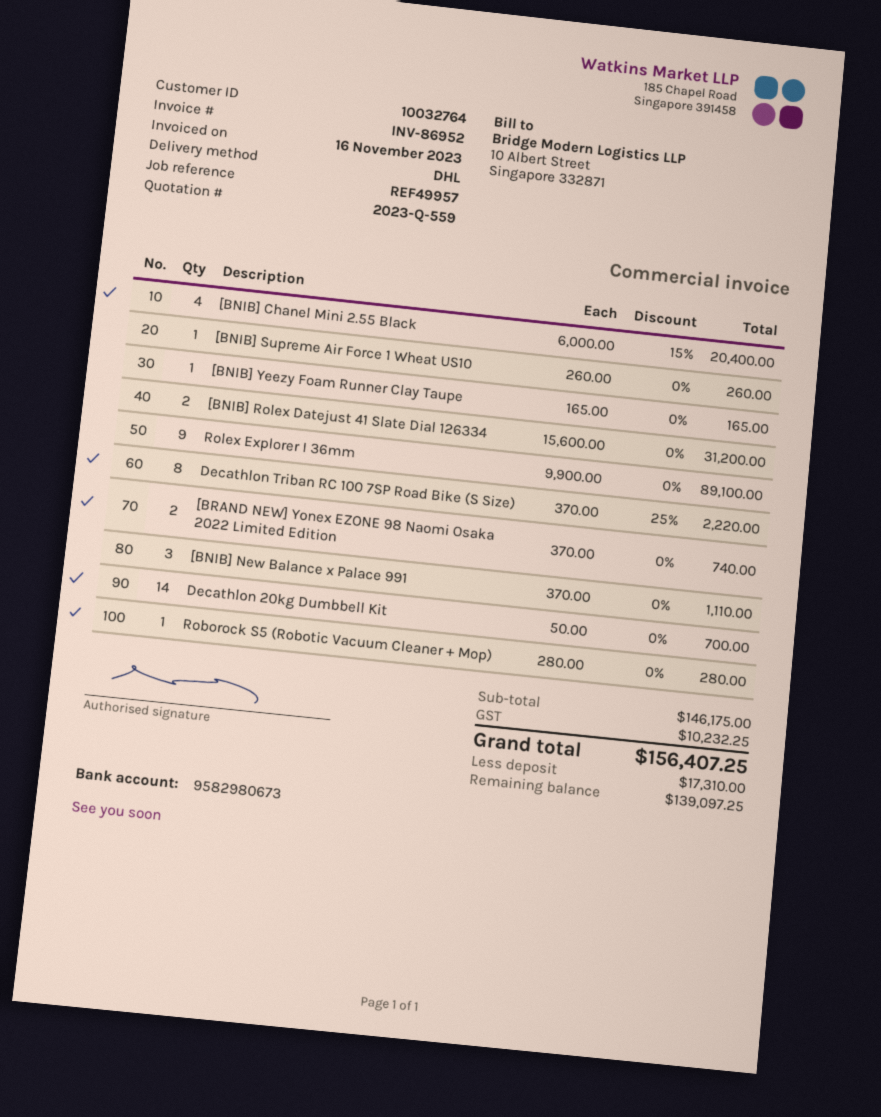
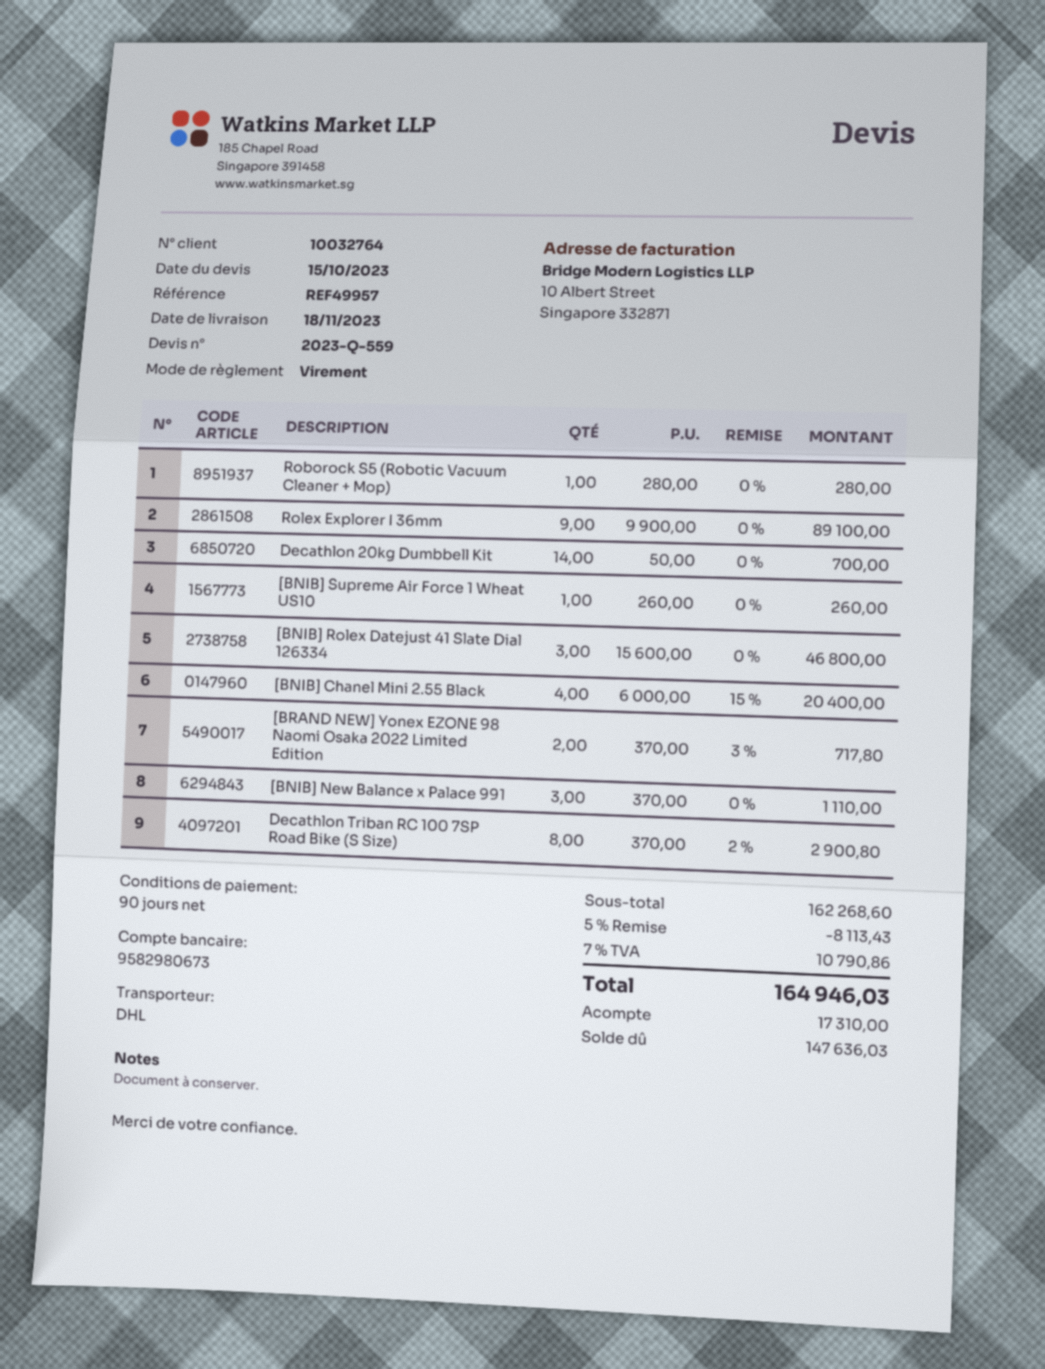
[BNIB] Yeezy Foam Runner Clay Taupe: 1 x 165.00 = 165.00 -> none
[BNIB] Rolex Datejust 41 Slate Dial 126334: 2 x 15600.00 = 31200.00 -> 3 x 15600.00 = 46800.00
Decathlon Triban RC 100 7SP Road Bike (S Size): 8 x 370.00 - 25% = 2220.00 -> 8 x 370.00 - 2% = 2900.80
[BRAND NEW] Yonex EZONE 98 Naomi Osaka 2022 Limited Edition: 2 x 370.00 = 740.00 -> 2 x 370.00 - 3% = 717.80
subtotal: 146175.00 -> 162268.60
discount: none -> 5% = 8113.43
tax: 10232.25 -> 10790.86
total: 156407.25 -> 164946.03
balance: 139097.25 -> 147636.03

